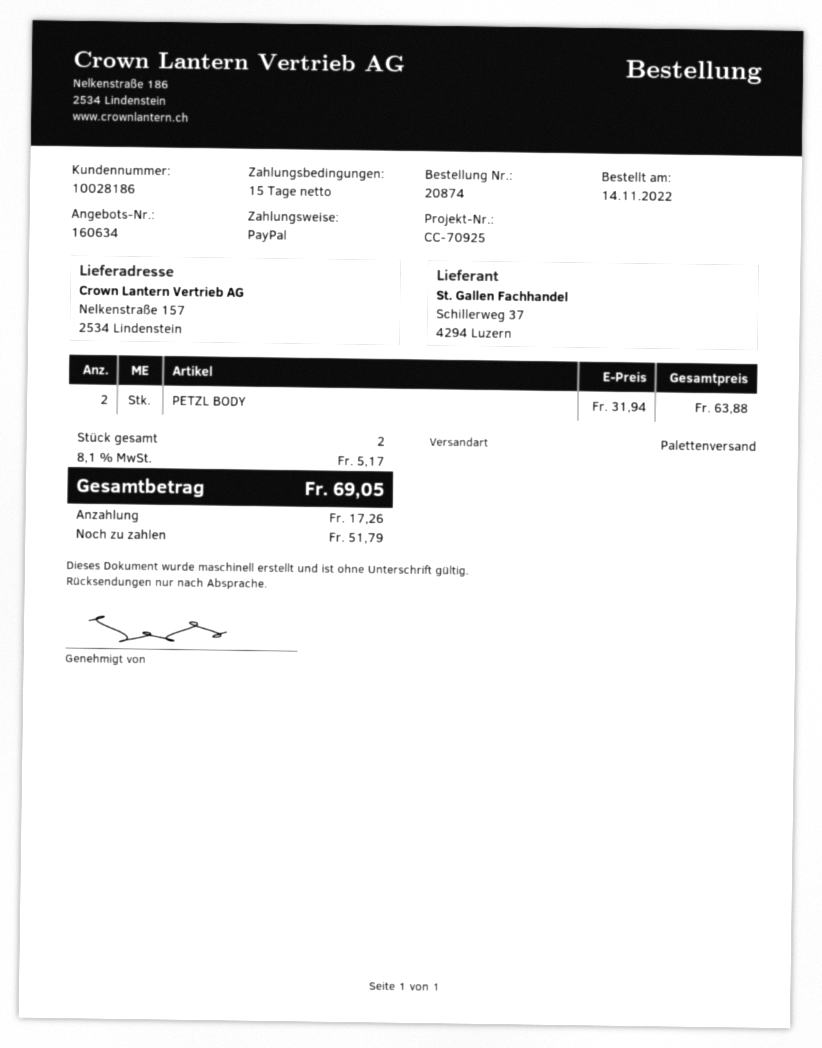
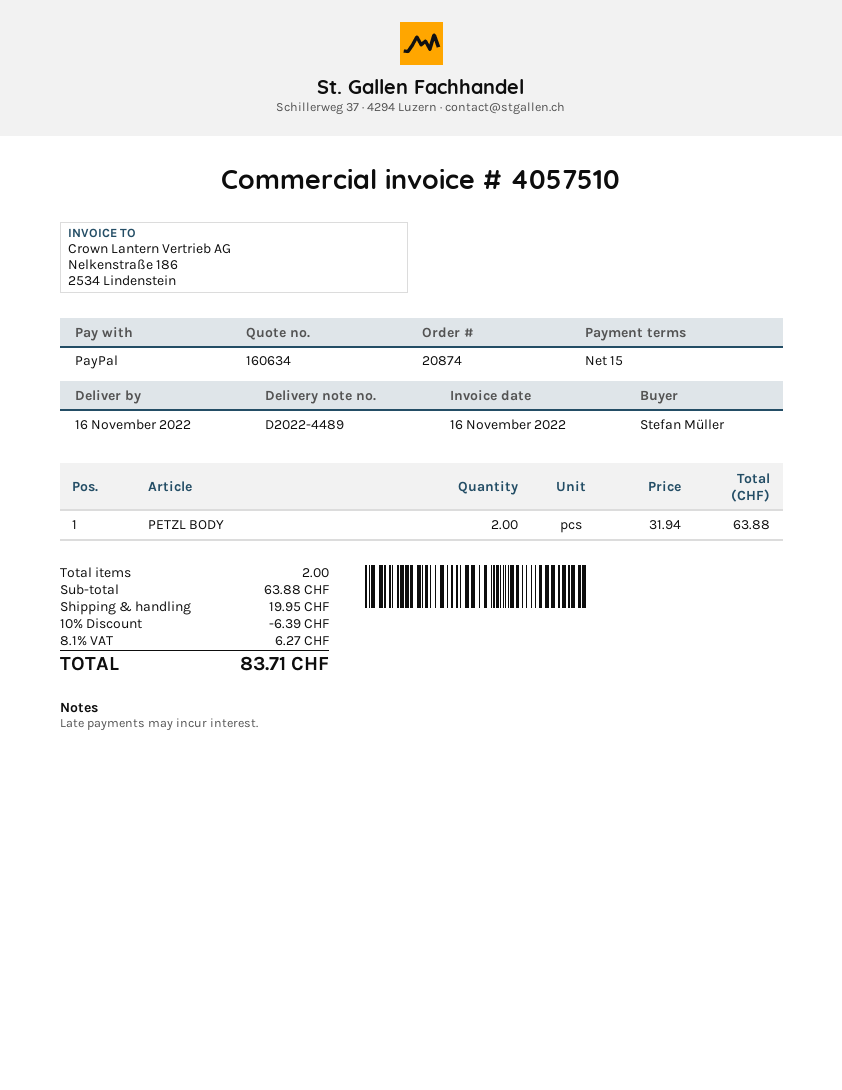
discount: none -> 10% = 6.39
shipping: none -> 19.95
tax: 8.1% = 5.17 -> 8.1% = 6.27
total: 69.05 -> 83.71

